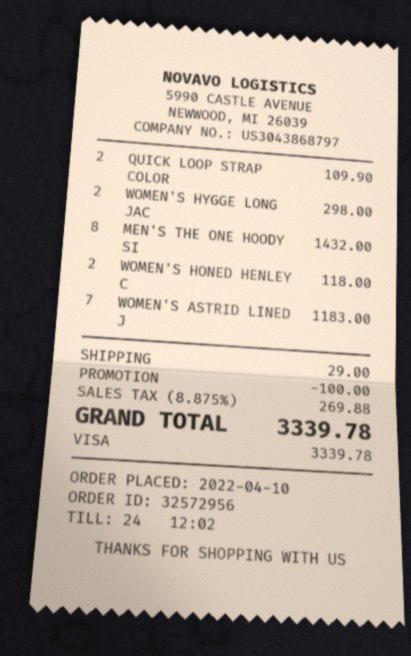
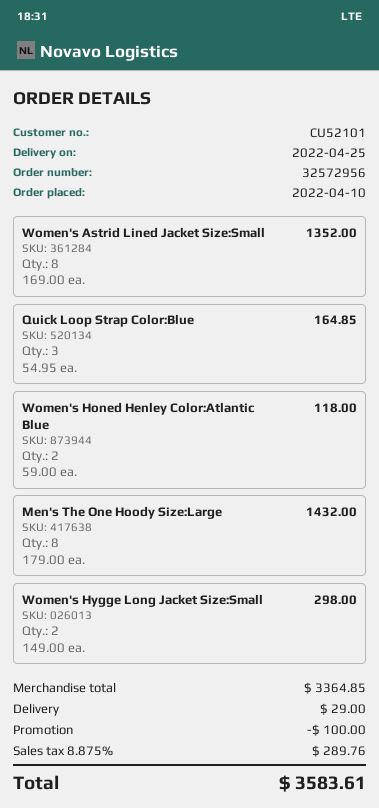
QUICK LOOP STRAP COLOR: 2 for 109.90 -> 3 for 164.85
WOMEN'S ASTRID LINED J: 7 for 1183.00 -> 8 for 1352.00
tax: 8.875% = 269.88 -> 8.875% = 289.76
total: 3339.78 -> 3583.61

